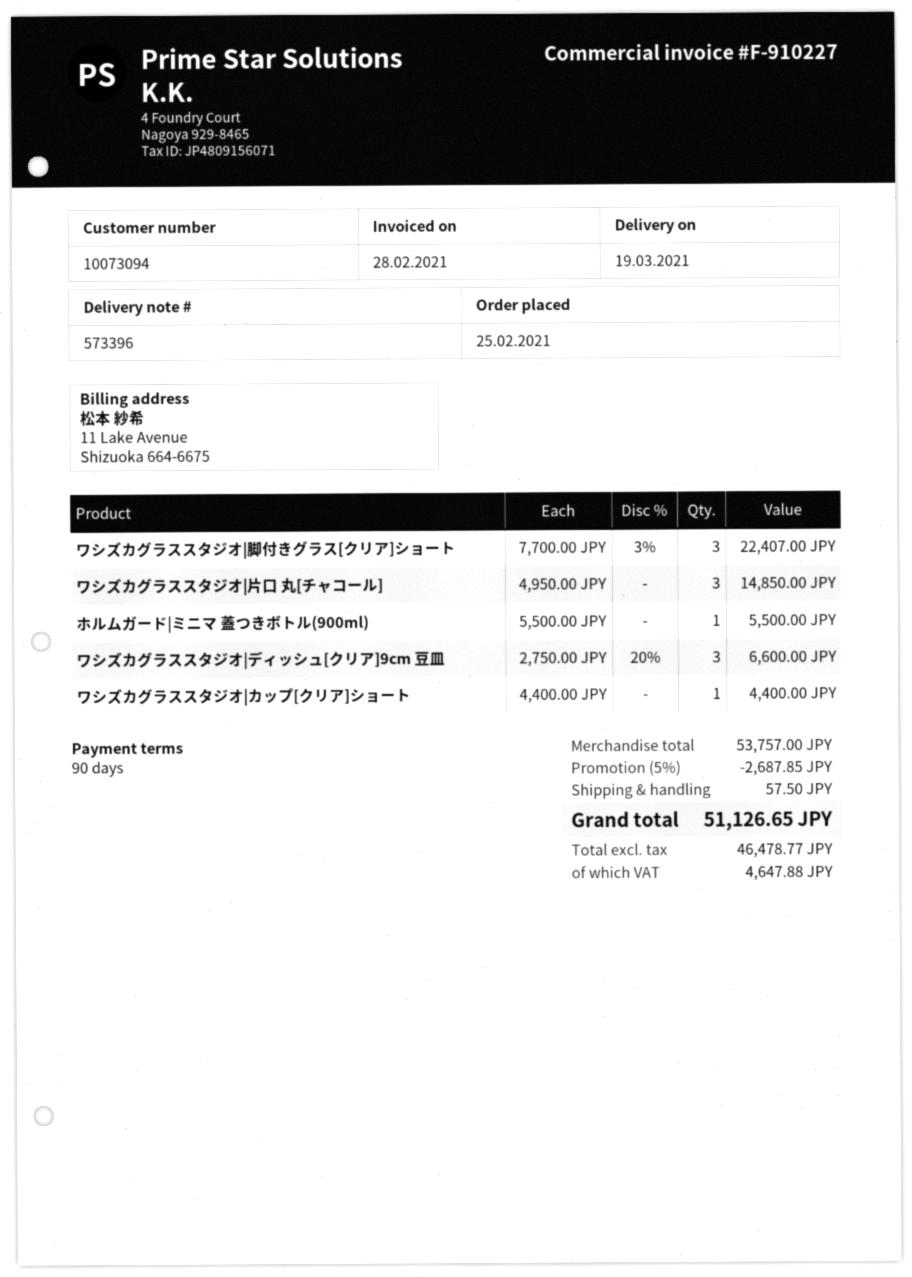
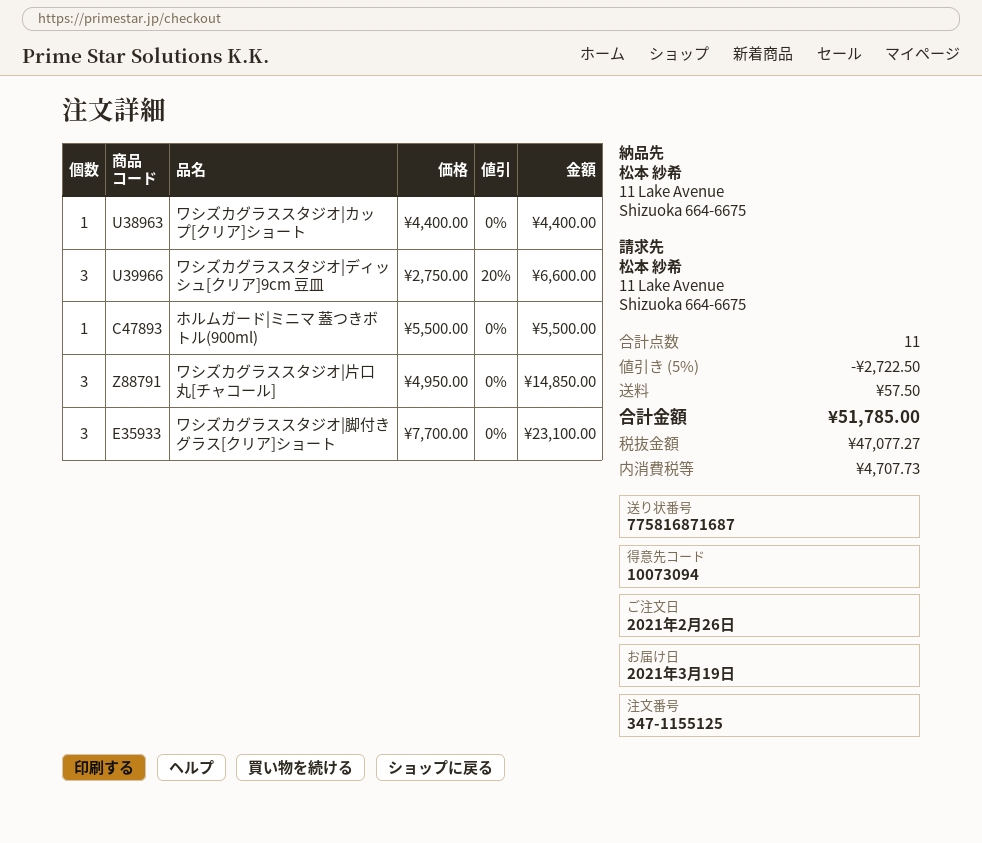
order date: 2021-02-25 -> 2021-02-26
ワシズカグラススタジオ|脚付きグラス[クリア]ショート: 3 x 7700.00 - 3% = 22407.00 -> 3 x 7700.00 = 23100.00
discount: 5% = 2687.85 -> 5% = 2722.50
net: 46478.77 -> 47077.27
tax: 4647.88 -> 4707.73
total: 51126.65 -> 51785.00

